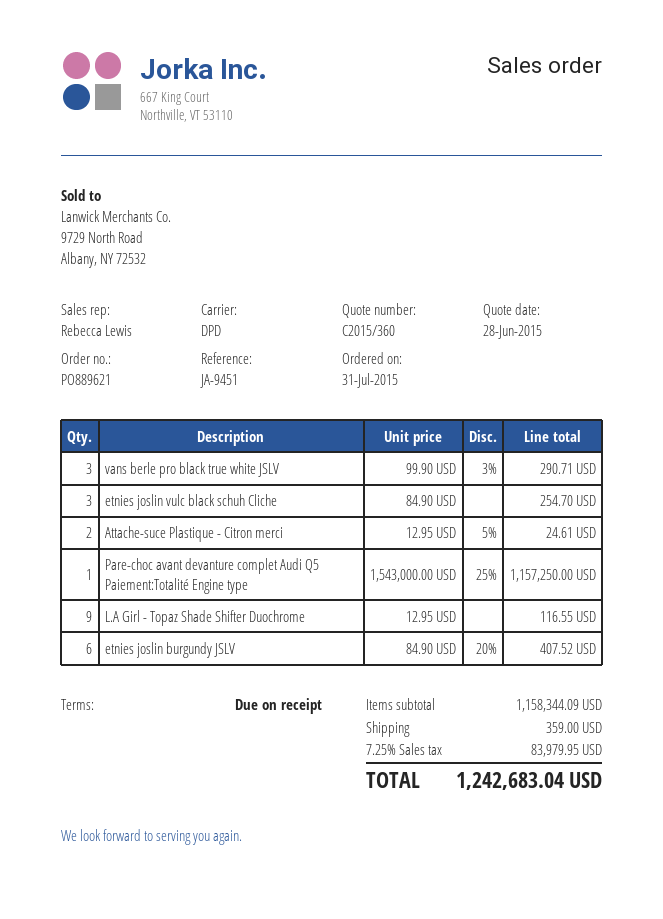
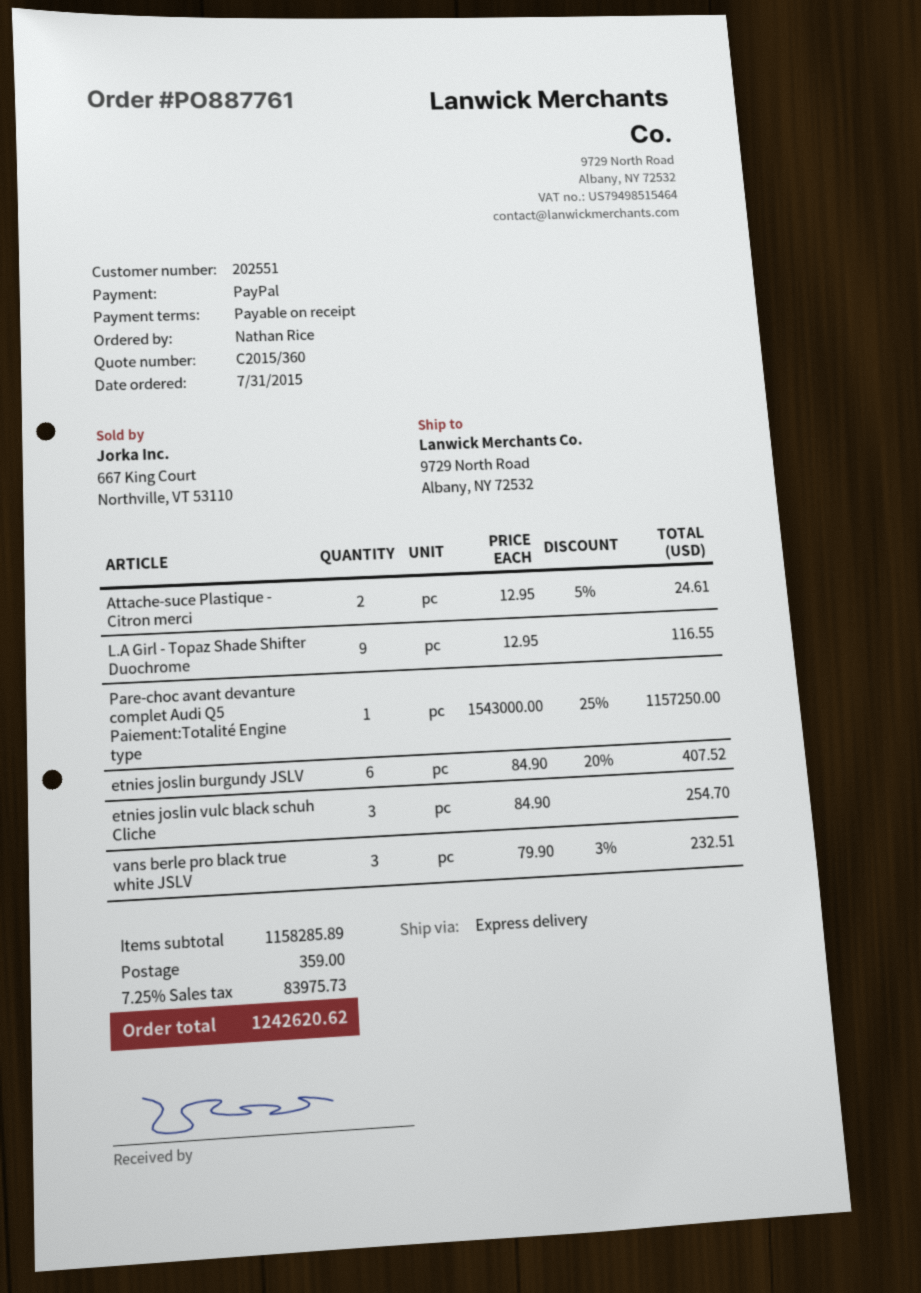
order number: PO889621 -> PO887761
shipping method: DPD -> express
vans berle pro black true white JSLV: 3 x 99.90 - 3% = 290.71 -> 3 x 79.90 - 3% = 232.51
subtotal: 1158344.09 -> 1158285.89
tax: 7.25% = 83979.95 -> 7.25% = 83975.73
total: 1242683.04 -> 1242620.62

